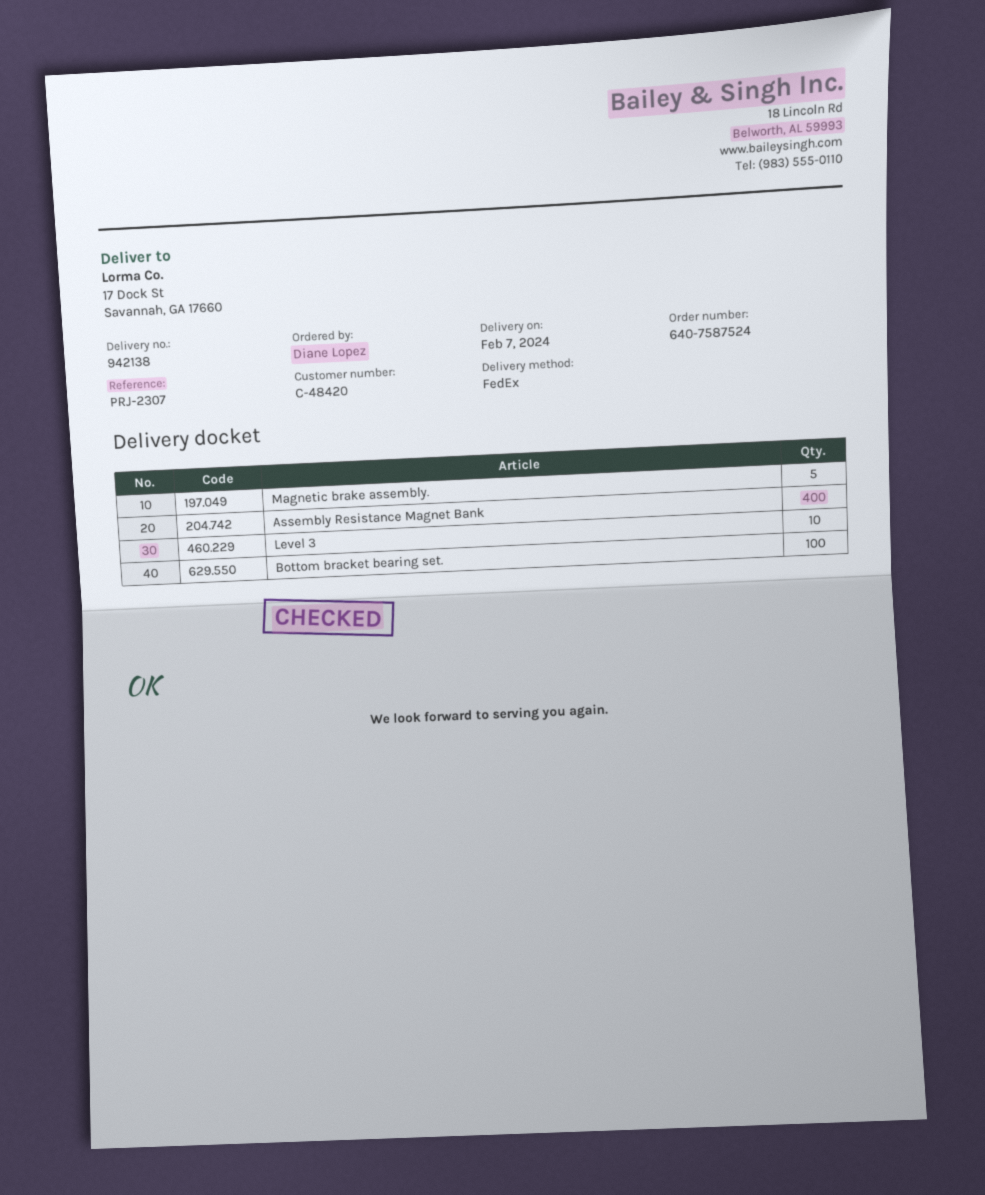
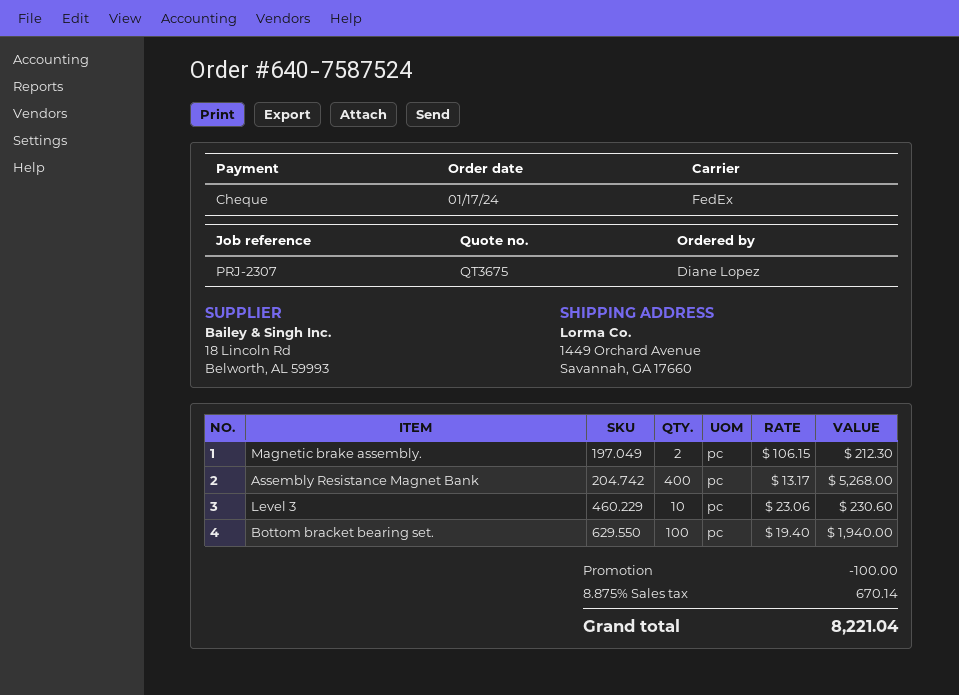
ship to: 17 Dock St, Savannah, GA 17660 -> 1449 Orchard Avenue, Savannah, GA 17660
Magnetic brake assembly.: 5 -> 2

